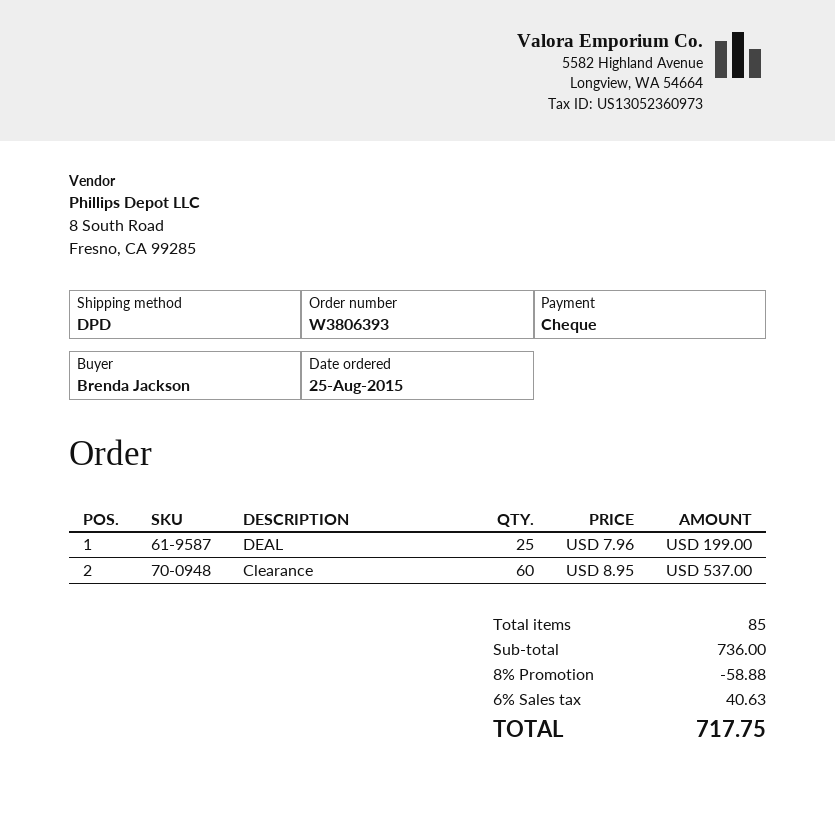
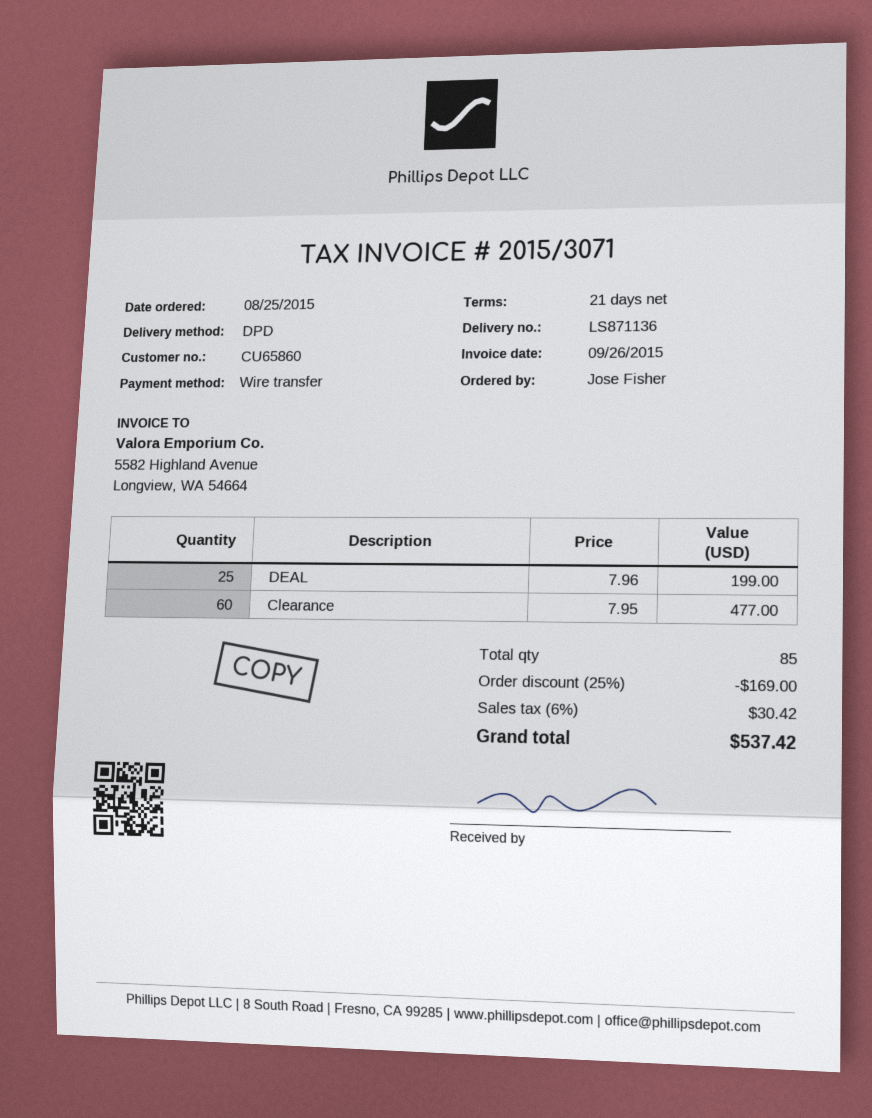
ordered by: Brenda Jackson -> Jose Fisher
payment method: cheque -> bank transfer
Clearance: 60 x 8.95 = 537.00 -> 60 x 7.95 = 477.00
discount: 8% = 58.88 -> 25% = 169.00
tax: 6% = 40.63 -> 6% = 30.42
total: 717.75 -> 537.42

